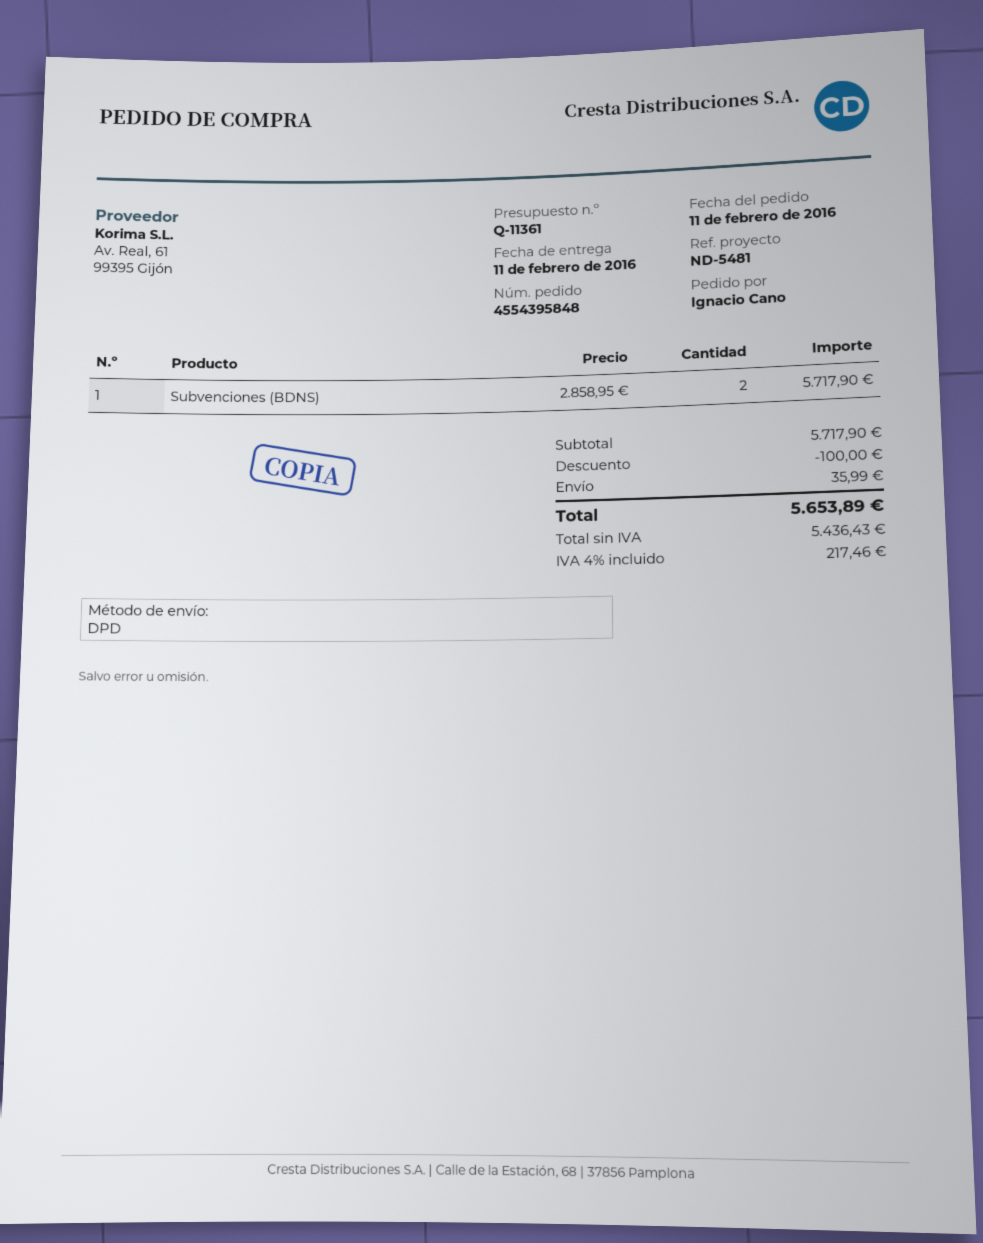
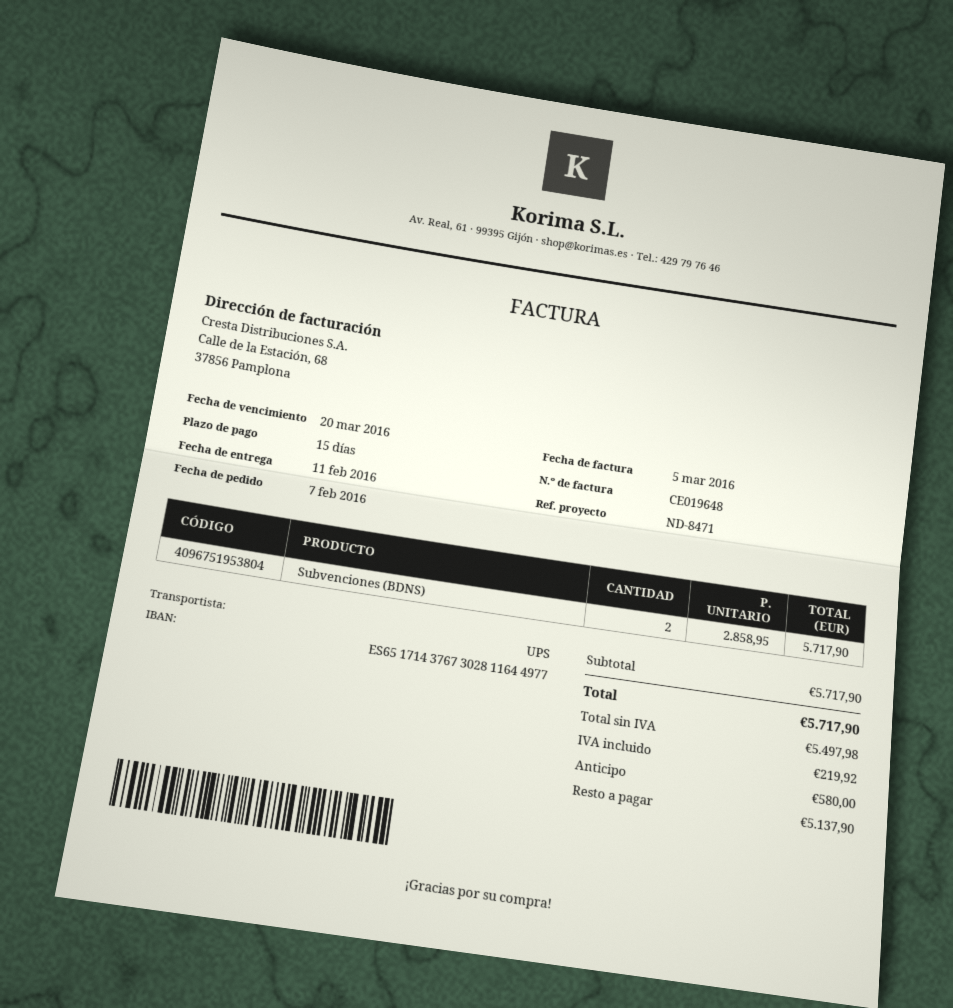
order date: 2016-02-11 -> 2016-02-07
reference: ND-5481 -> ND-8471
shipping method: DPD -> UPS
discount: 100.00 -> none
shipping: 35.99 -> none
net: 5436.43 -> 5497.98
tax: 217.46 -> 219.92
total: 5653.89 -> 5717.90

